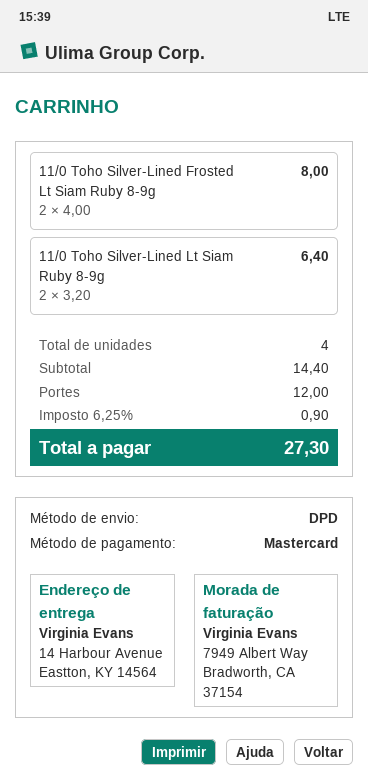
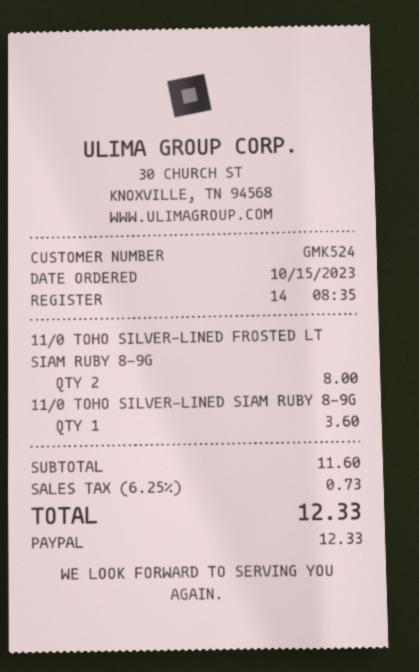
payment method: Mastercard -> PayPal
11/0 Toho Silver-Lined Lt Siam Ruby 8-9g: 2 for 6.40 -> none
11/0 TOHO SILVER-LINED SIAM RUBY 8-9G: none -> 1 for 3.60
subtotal: 14.40 -> 11.60
shipping: 12.00 -> none
tax: 6.25% = 0.90 -> 6.25% = 0.73
total: 27.30 -> 12.33

